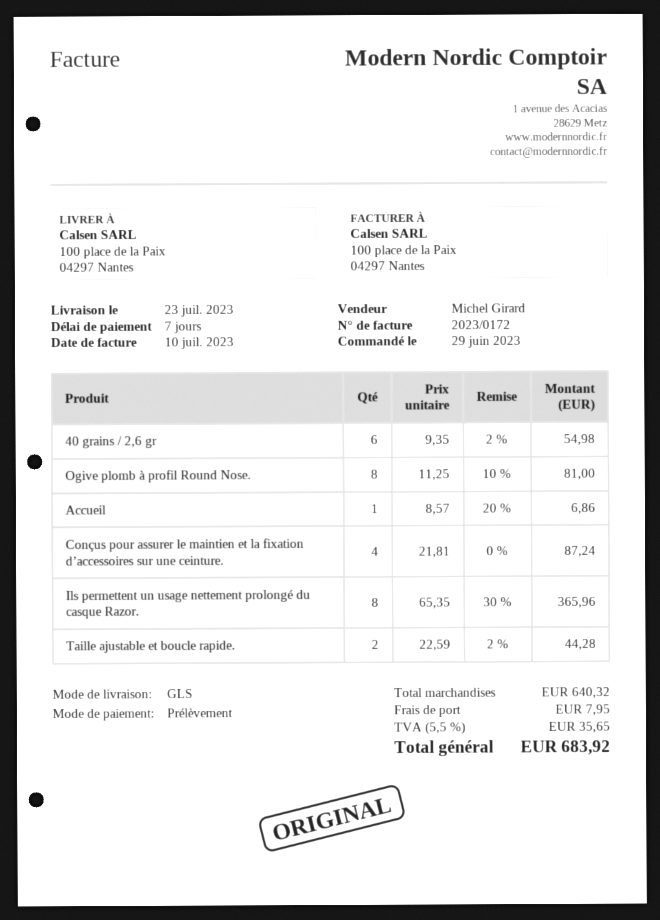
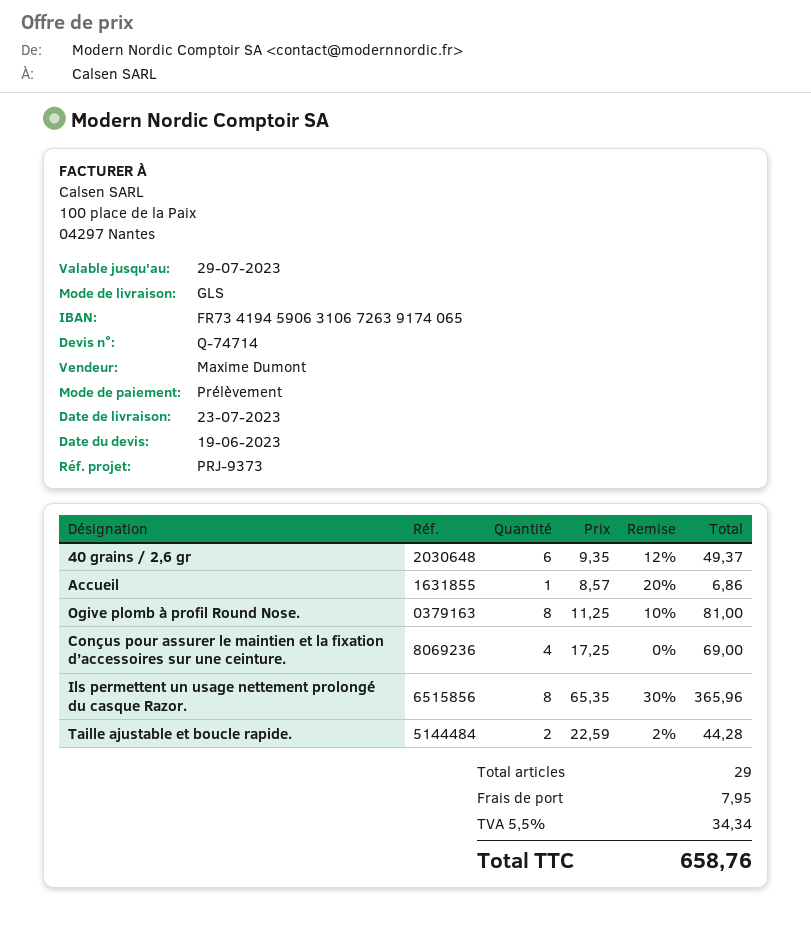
sales rep: Michel Girard -> Maxime Dumont
40 grains / 2,6 gr: 6 x 9.35 - 2% = 54.98 -> 6 x 9.35 - 12% = 49.37
Conçus pour assurer le maintien et la fixation d’accessoires sur une ceinture.: 4 x 21.81 = 87.24 -> 4 x 17.25 = 69.00
tax: 5.5% = 35.65 -> 5.5% = 34.34
total: 683.92 -> 658.76

